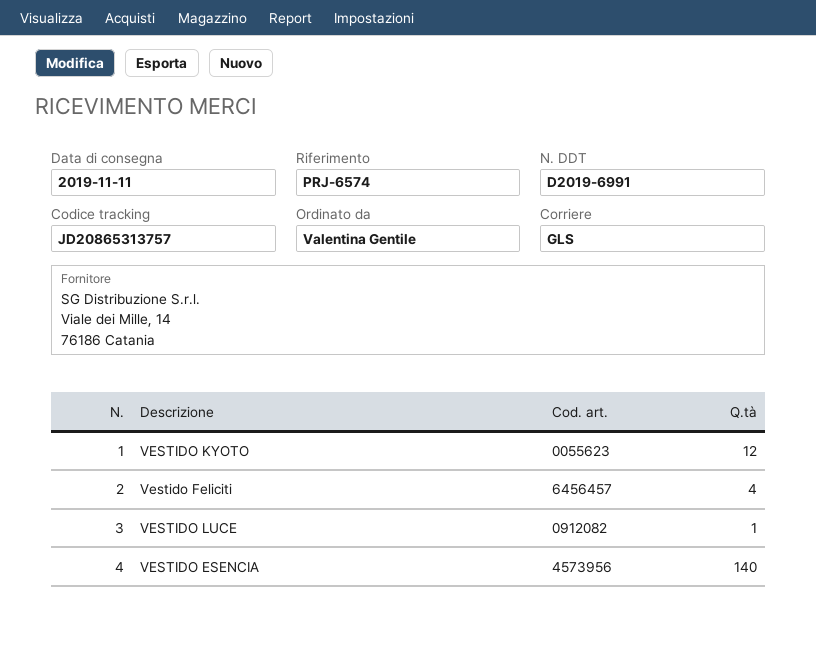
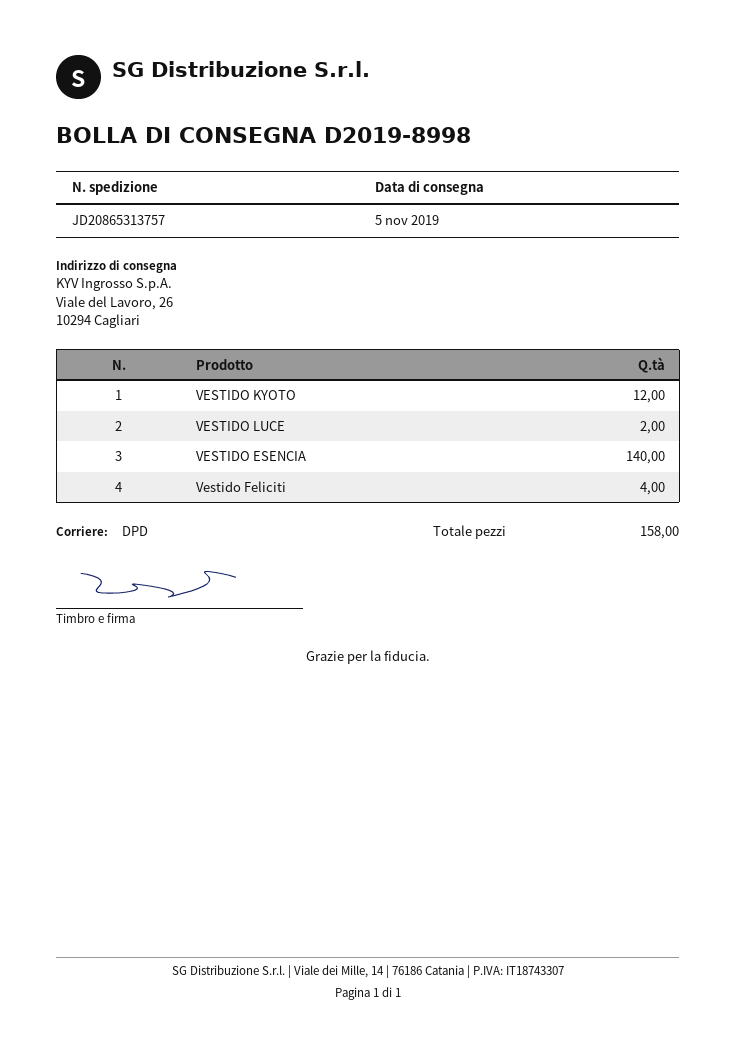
delivery note number: D2019-6991 -> D2019-8998
delivery date: 2019-11-11 -> 2019-11-05
shipping method: GLS -> DPD
VESTIDO LUCE: 1 -> 2

